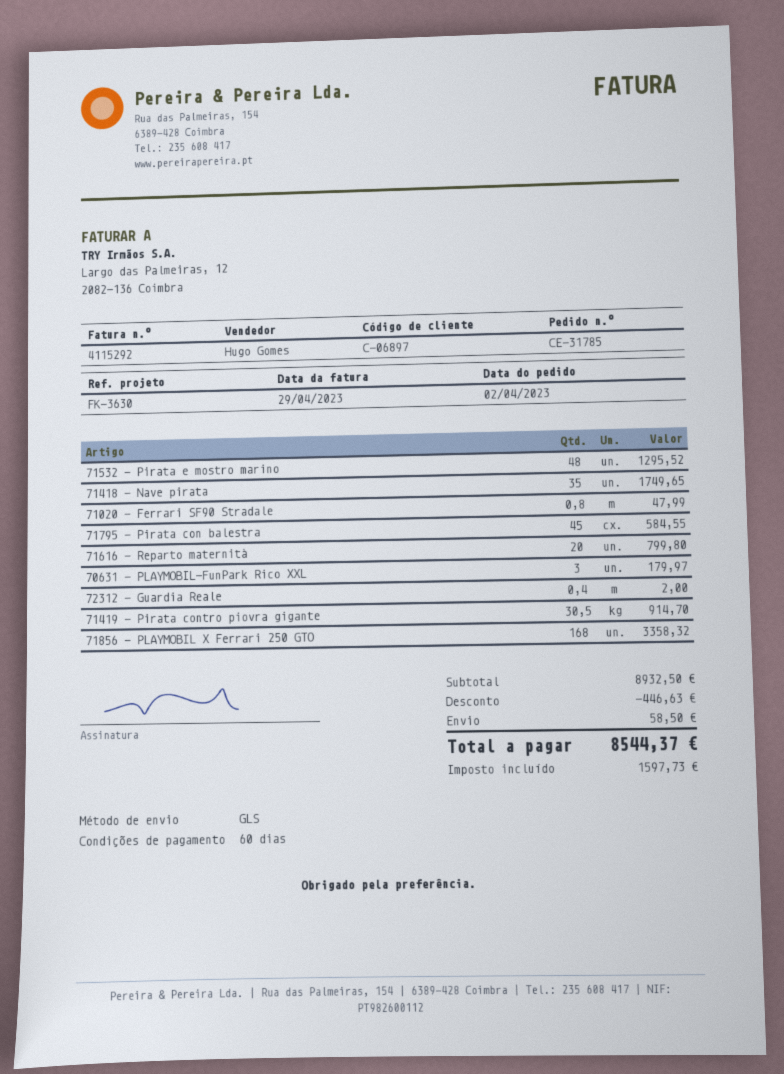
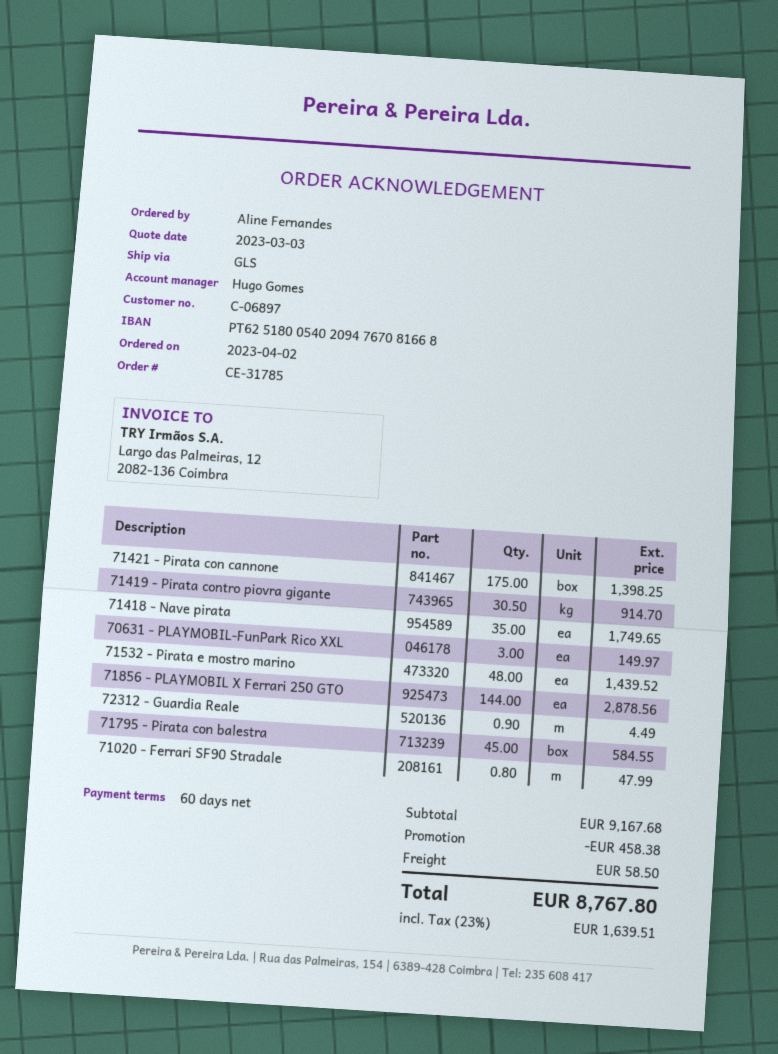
71532 - Pirata e mostro marino: 48 for 1295.52 -> 48 for 1439.52
71616 - Reparto maternità: 20 for 799.80 -> none
70631 - PLAYMOBIL-FunPark Rico XXL: 3 for 179.97 -> 3 for 149.97
72312 - Guardia Reale: 0.4 for 2.00 -> 0.9 for 4.49
71856 - PLAYMOBIL X Ferrari 250 GTO: 168 for 3358.32 -> 144 for 2878.56
71421 - Pirata con cannone: none -> 175 for 1398.25
subtotal: 8932.50 -> 9167.68
discount: 446.63 -> 458.38
tax: 1597.73 -> 1639.51
total: 8544.37 -> 8767.80

